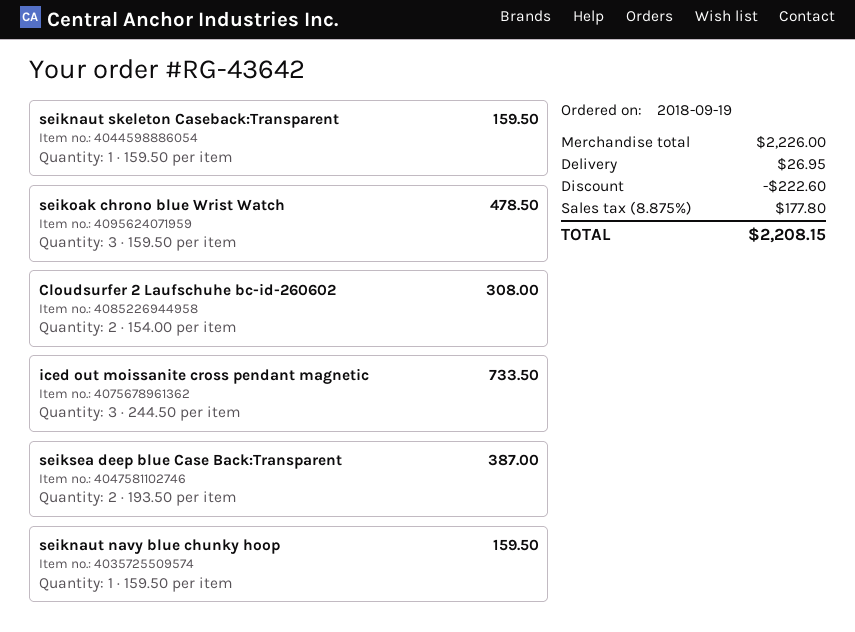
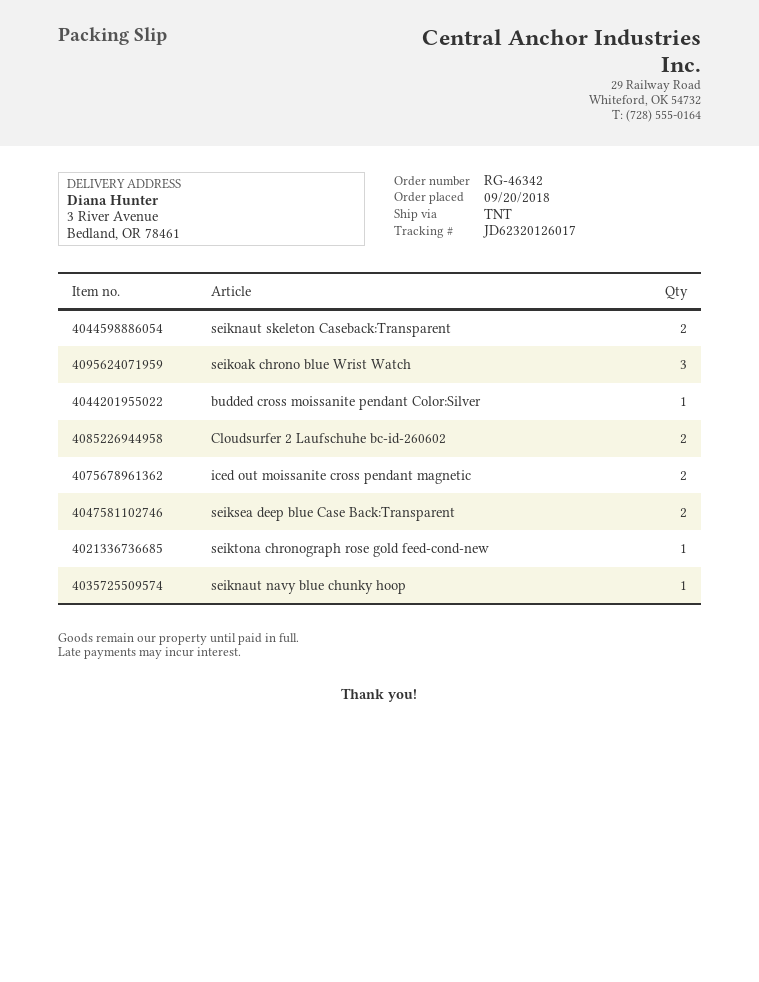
order number: RG-43642 -> RG-46342
order date: 2018-09-19 -> 2018-09-20
seiknaut skeleton Caseback:Transparent: 1 -> 2
iced out moissanite cross pendant magnetic: 3 -> 2
budded cross moissanite pendant Color:Silver: none -> 1
seiktona chronograph rose gold feed-cond-new: none -> 1

